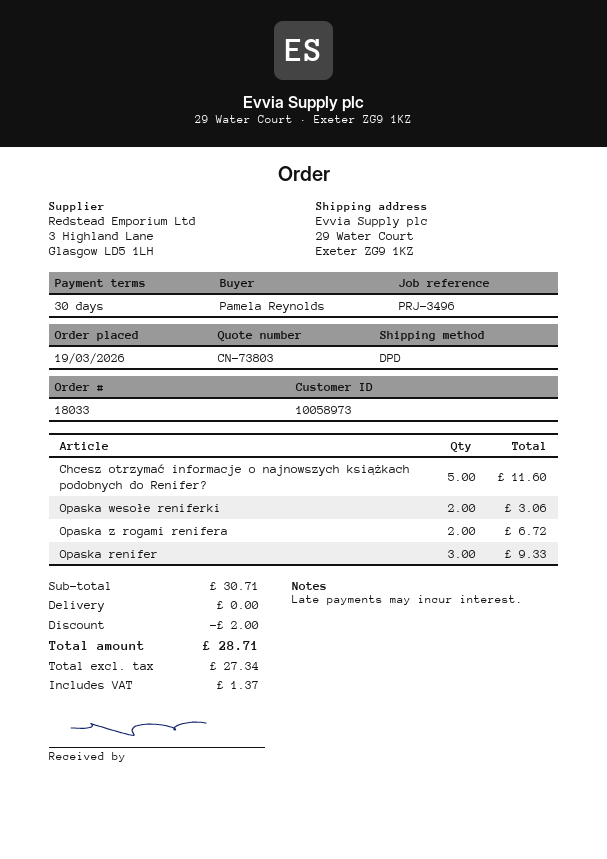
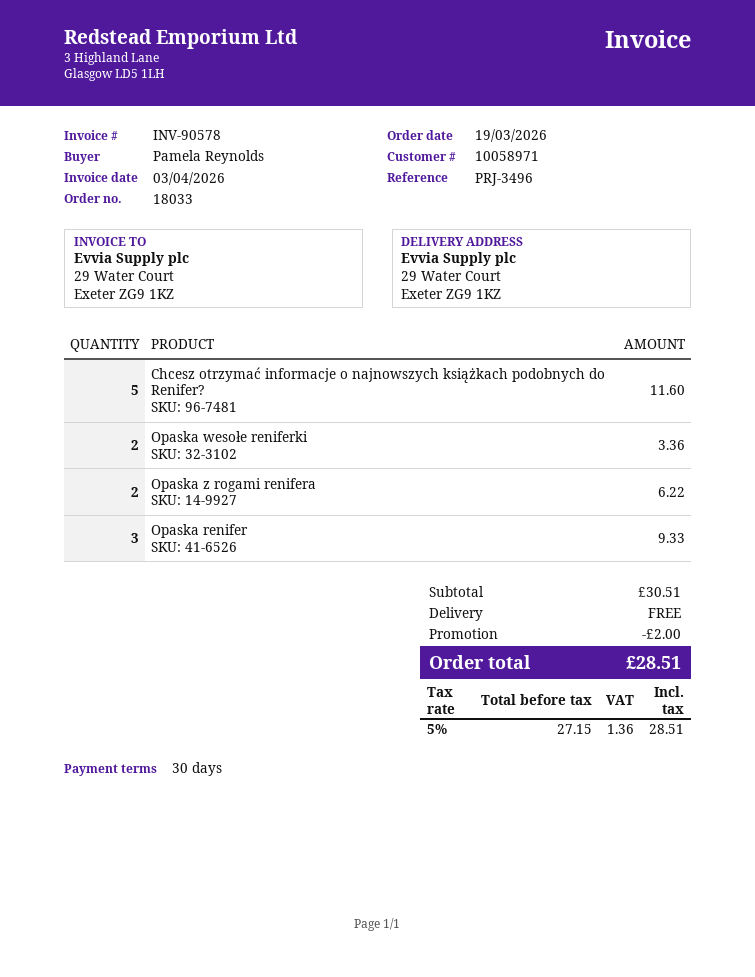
customer number: 10058973 -> 10058971
Opaska wesołe reniferki: 2 for 3.06 -> 2 for 3.36
Opaska z rogami renifera: 2 for 6.72 -> 2 for 6.22
subtotal: 30.71 -> 30.51
net: 27.34 -> 27.15
tax: 1.37 -> 1.36
total: 28.71 -> 28.51

